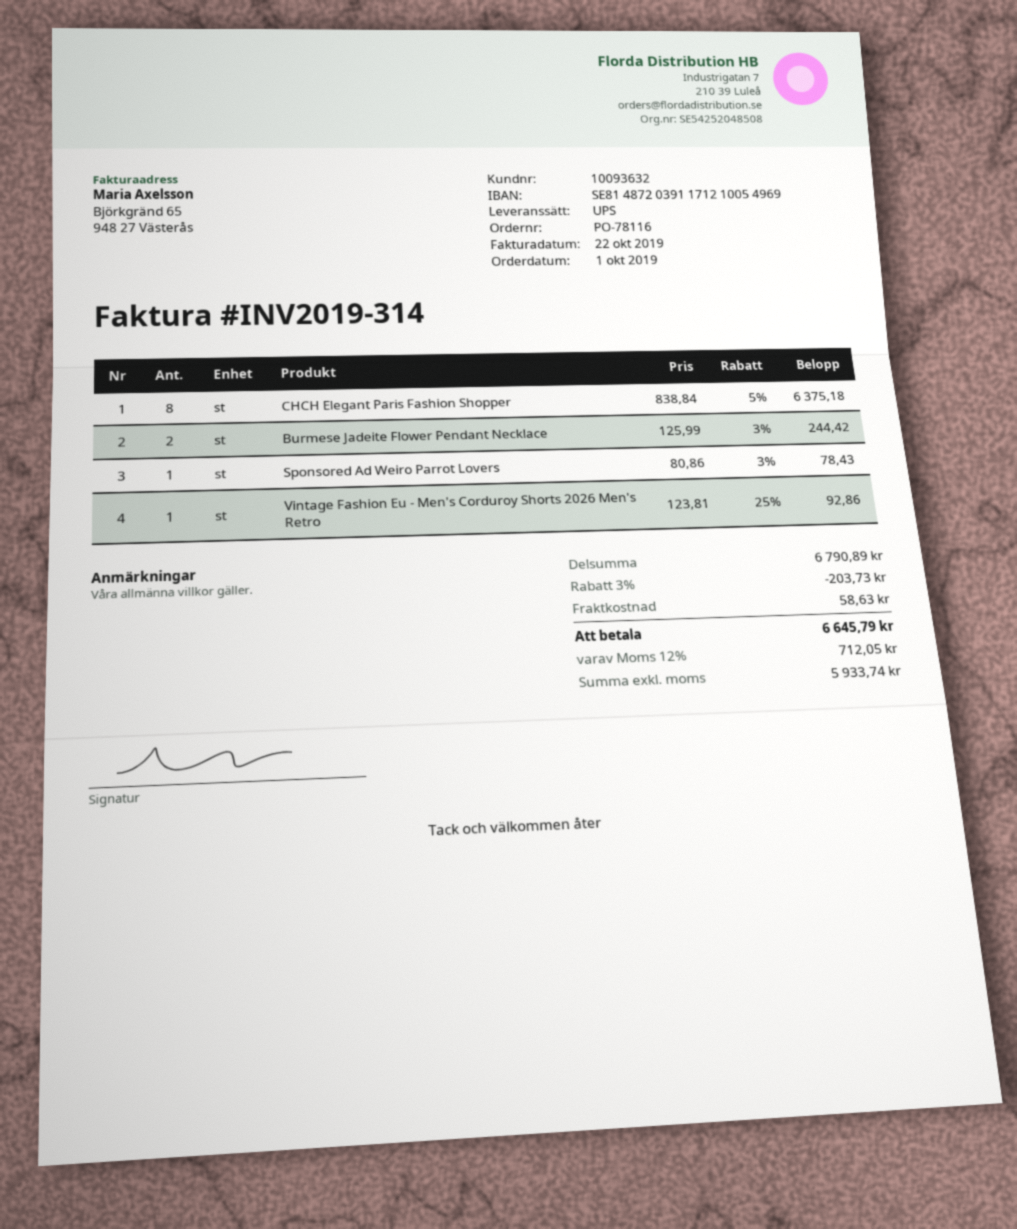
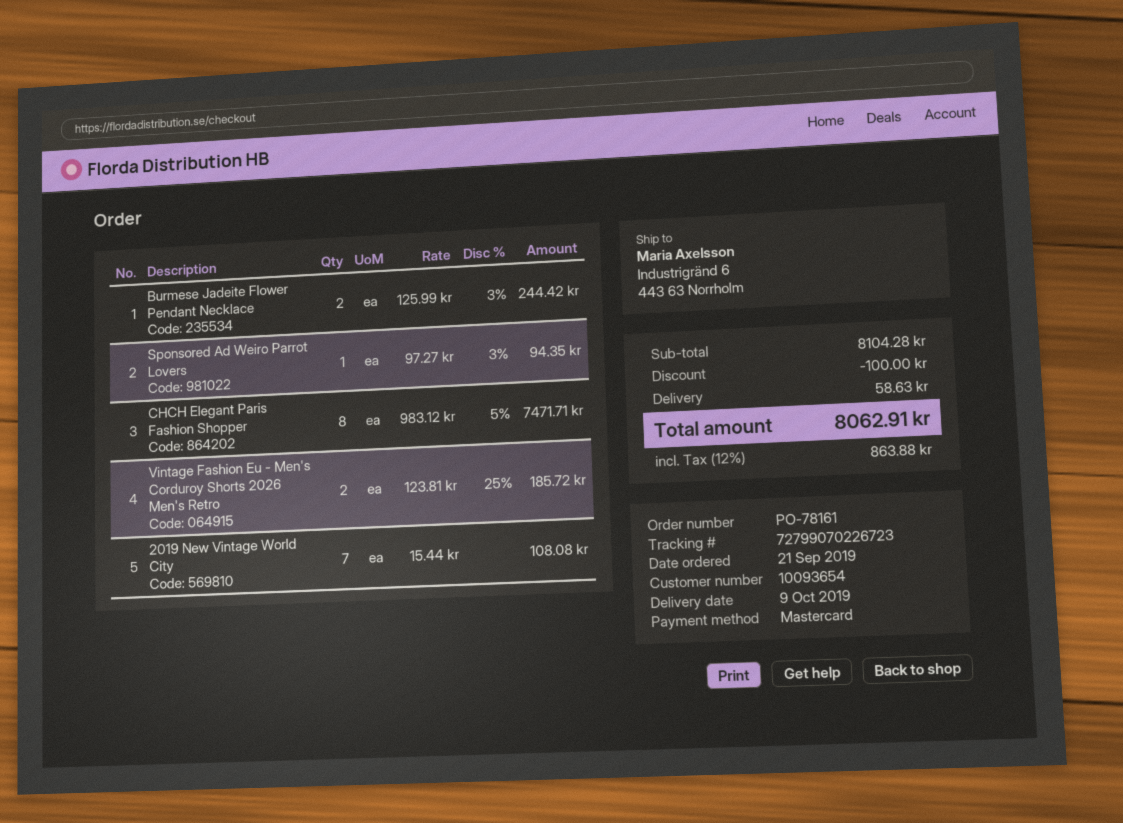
order number: PO-78116 -> PO-78161
order date: 2019-10-01 -> 2019-09-21
customer number: 10093632 -> 10093654
CHCH Elegant Paris Fashion Shopper: 8 x 838.84 - 5% = 6375.18 -> 8 x 983.12 - 5% = 7471.71
Sponsored Ad Weiro Parrot Lovers: 1 x 80.86 - 3% = 78.43 -> 1 x 97.27 - 3% = 94.35
Vintage Fashion Eu - Men's Corduroy Shorts 2026 Men's Retro: 1 x 123.81 - 25% = 92.86 -> 2 x 123.81 - 25% = 185.72
2019 New Vintage World City: none -> 7 x 15.44 = 108.08
subtotal: 6790.89 -> 8104.28
discount: 203.73 -> 100.00
tax: 12% = 712.05 -> 12% = 863.88
total: 6645.79 -> 8062.91

